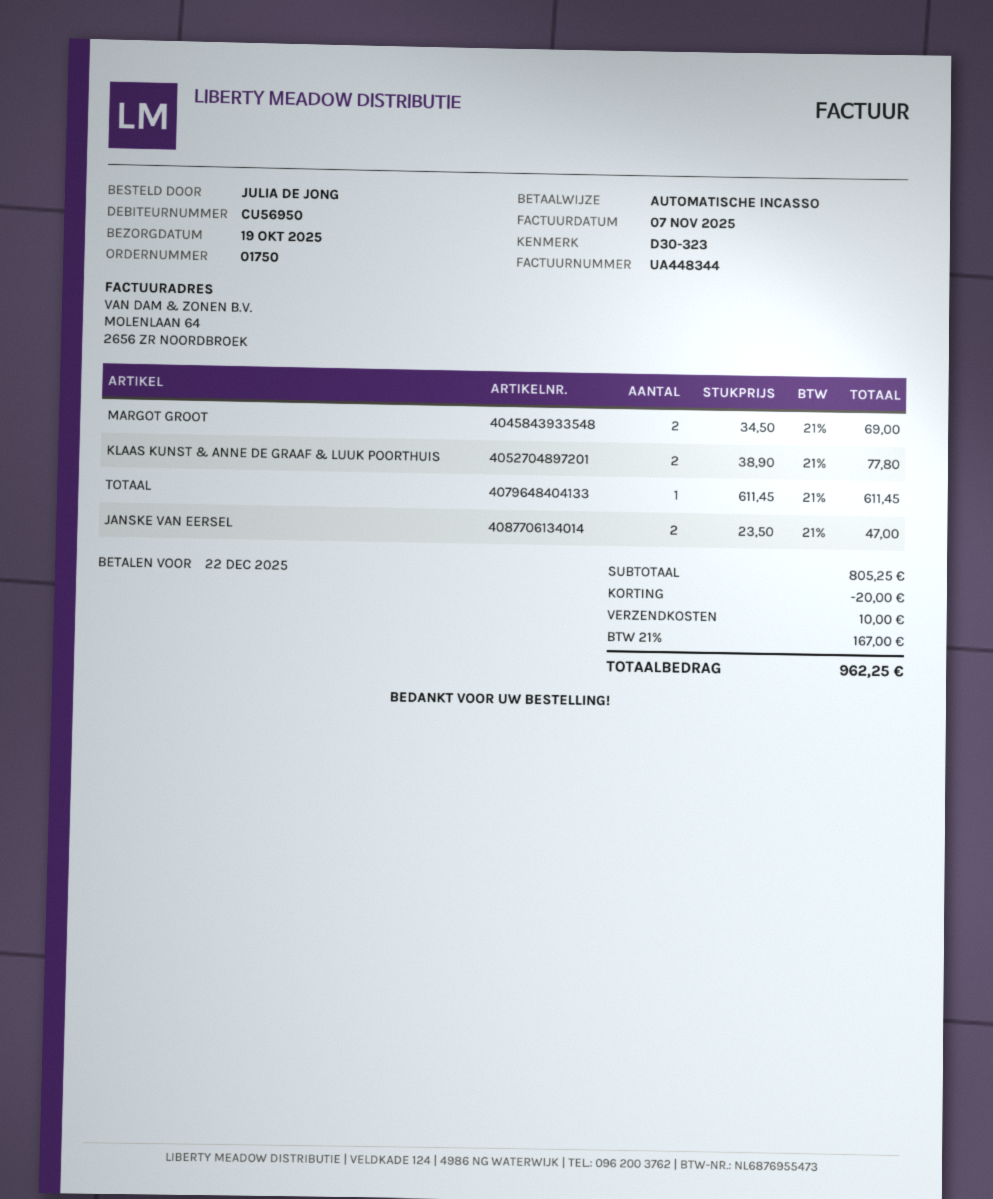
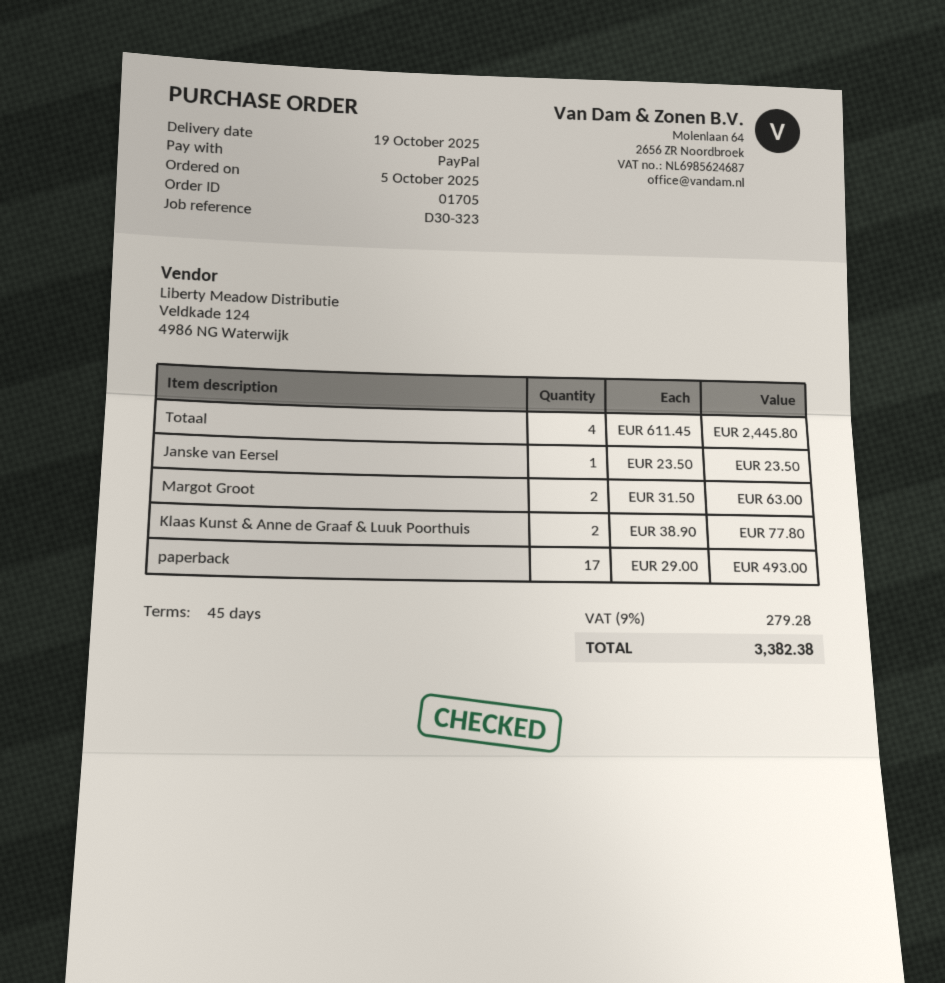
order number: 01750 -> 01705
payment method: direct debit -> PayPal
MARGOT GROOT: 2 x 34.50 = 69.00 -> 2 x 31.50 = 63.00
TOTAAL: 1 x 611.45 = 611.45 -> 4 x 611.45 = 2445.80
JANSKE VAN EERSEL: 2 x 23.50 = 47.00 -> 1 x 23.50 = 23.50
paperback: none -> 17 x 29.00 = 493.00
discount: 20.00 -> none
shipping: 10.00 -> none
tax: 21% = 167.00 -> 9% = 279.28
total: 962.25 -> 3382.38

